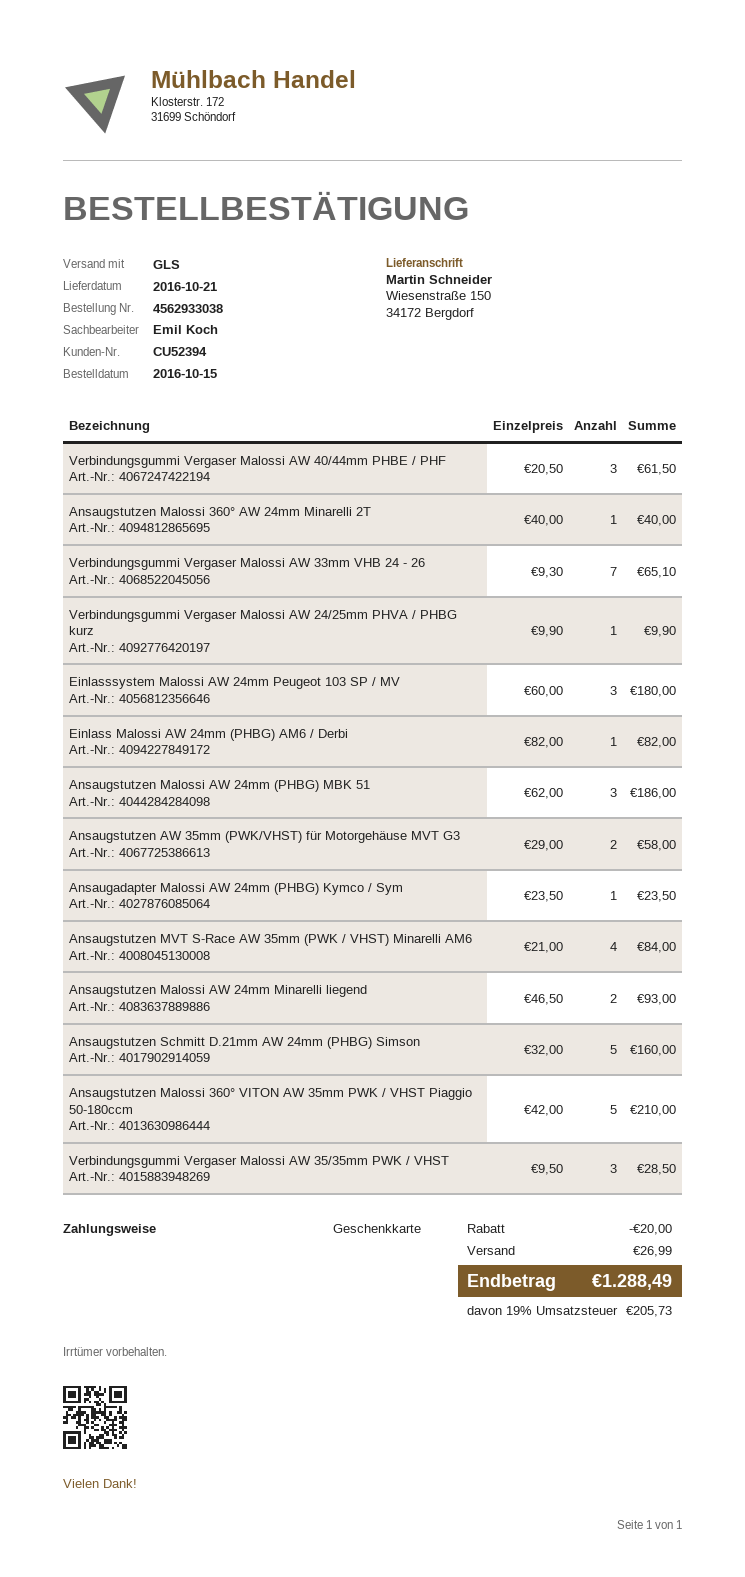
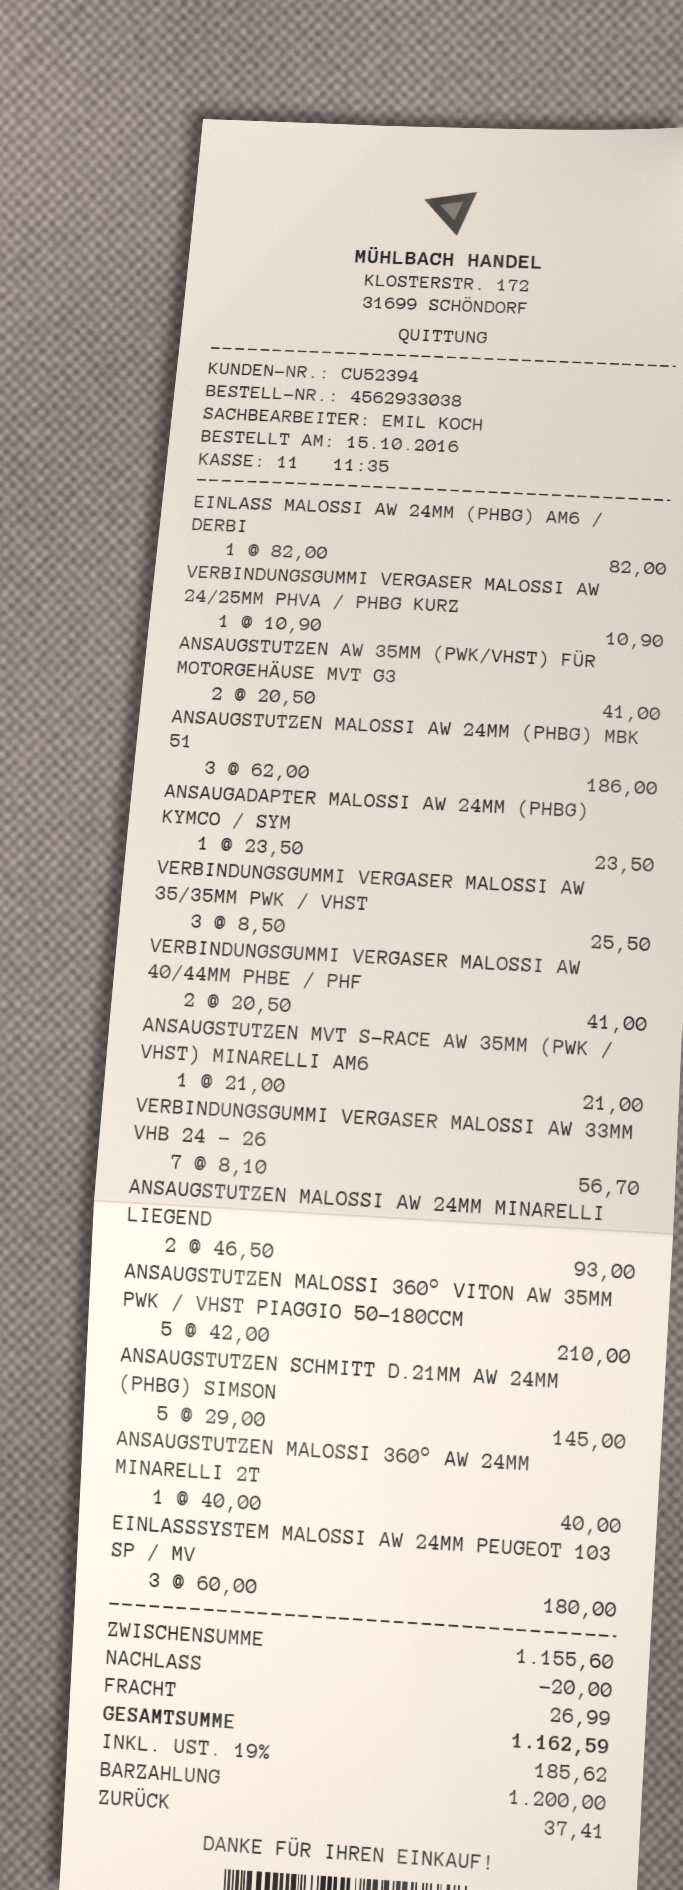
payment method: gift card -> cash
Verbindungsgummi Vergaser Malossi AW 40/44mm PHBE / PHF: 3 x 20.50 = 61.50 -> 2 x 20.50 = 41.00
Verbindungsgummi Vergaser Malossi AW 33mm VHB 24 - 26: 7 x 9.30 = 65.10 -> 7 x 8.10 = 56.70
Verbindungsgummi Vergaser Malossi AW 24/25mm PHVA / PHBG kurz: 1 x 9.90 = 9.90 -> 1 x 10.90 = 10.90
Ansaugstutzen AW 35mm (PWK/VHST) für Motorgehäuse MVT G3: 2 x 29.00 = 58.00 -> 2 x 20.50 = 41.00
Ansaugstutzen MVT S-Race AW 35mm (PWK / VHST) Minarelli AM6: 4 x 21.00 = 84.00 -> 1 x 21.00 = 21.00
Ansaugstutzen Schmitt D.21mm AW 24mm (PHBG) Simson: 5 x 32.00 = 160.00 -> 5 x 29.00 = 145.00
Verbindungsgummi Vergaser Malossi AW 35/35mm PWK / VHST: 3 x 9.50 = 28.50 -> 3 x 8.50 = 25.50
tax: 19% = 205.73 -> 19% = 185.62
total: 1288.49 -> 1162.59

